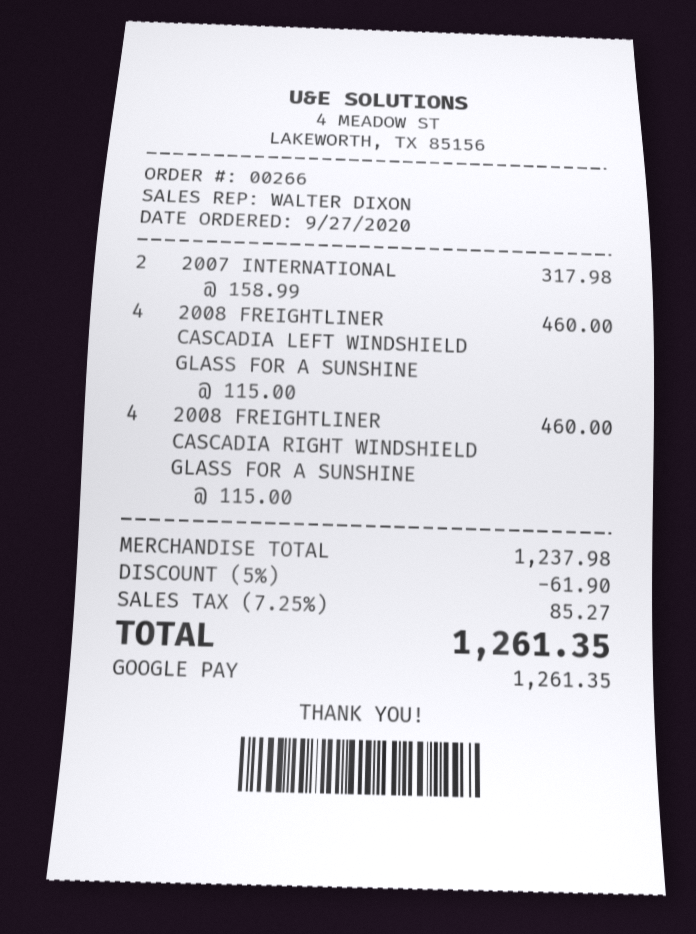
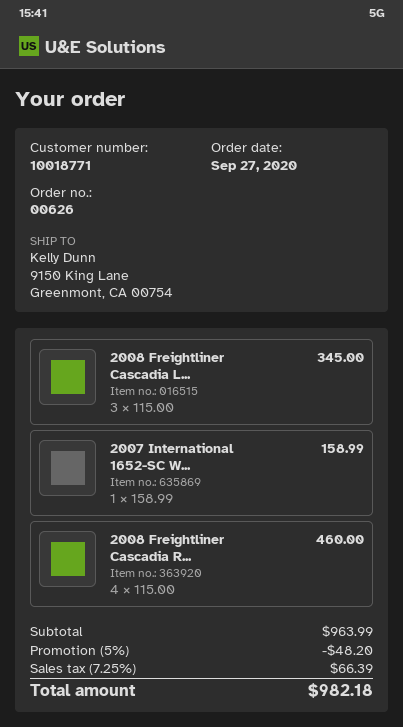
order number: 00266 -> 00626
2007 INTERNATIONAL: 2 x 158.99 = 317.98 -> 1 x 158.99 = 158.99
2008 FREIGHTLINER CASCADIA LEFT WINDSHIELD GLASS FOR A SUNSHINE: 4 x 115.00 = 460.00 -> 3 x 115.00 = 345.00
subtotal: 1237.98 -> 963.99
discount: 5% = 61.90 -> 5% = 48.20
tax: 7.25% = 85.27 -> 7.25% = 66.39
total: 1261.35 -> 982.18

